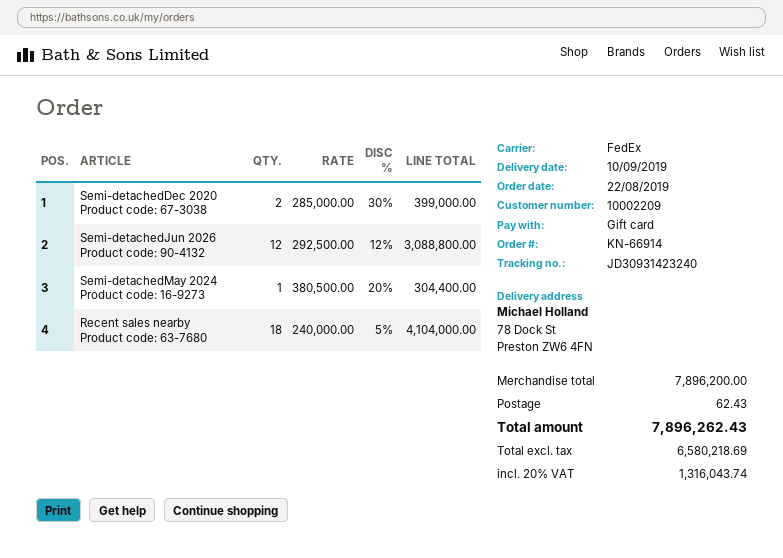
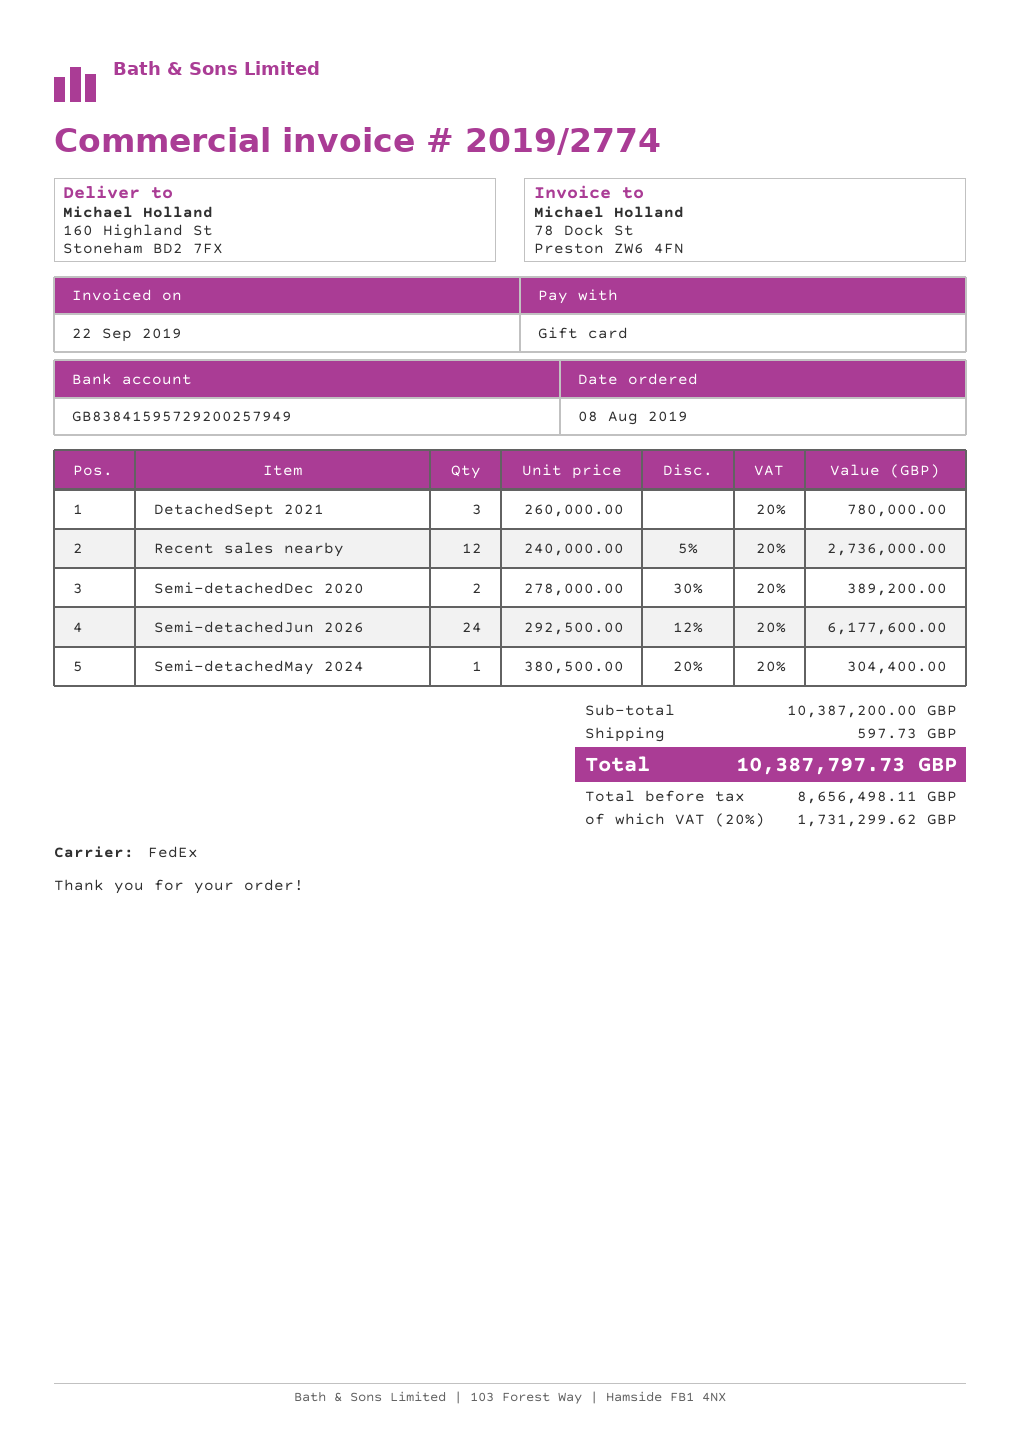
order date: 2019-08-22 -> 2019-08-08
ship to: 78 Dock St, Preston ZW6 4FN -> 160 Highland St, Stoneham BD2 7FX
Semi-detachedDec 2020: 2 x 285000.00 - 30% = 399000.00 -> 2 x 278000.00 - 30% = 389200.00
Semi-detachedJun 2026: 12 x 292500.00 - 12% = 3088800.00 -> 24 x 292500.00 - 12% = 6177600.00
Recent sales nearby: 18 x 240000.00 - 5% = 4104000.00 -> 12 x 240000.00 - 5% = 2736000.00
DetachedSept 2021: none -> 3 x 260000.00 = 780000.00
subtotal: 7896200.00 -> 10387200.00
shipping: 62.43 -> 597.73
net: 6580218.69 -> 8656498.11
tax: 20% = 1316043.74 -> 20% = 1731299.62
total: 7896262.43 -> 10387797.73

